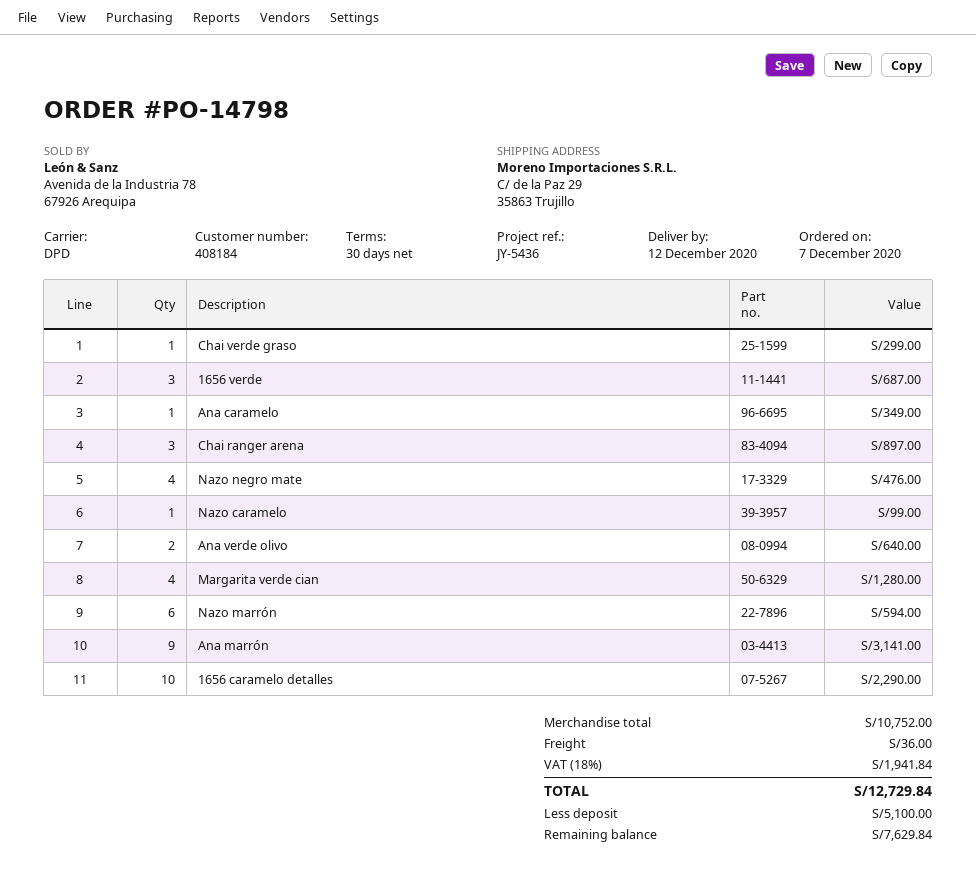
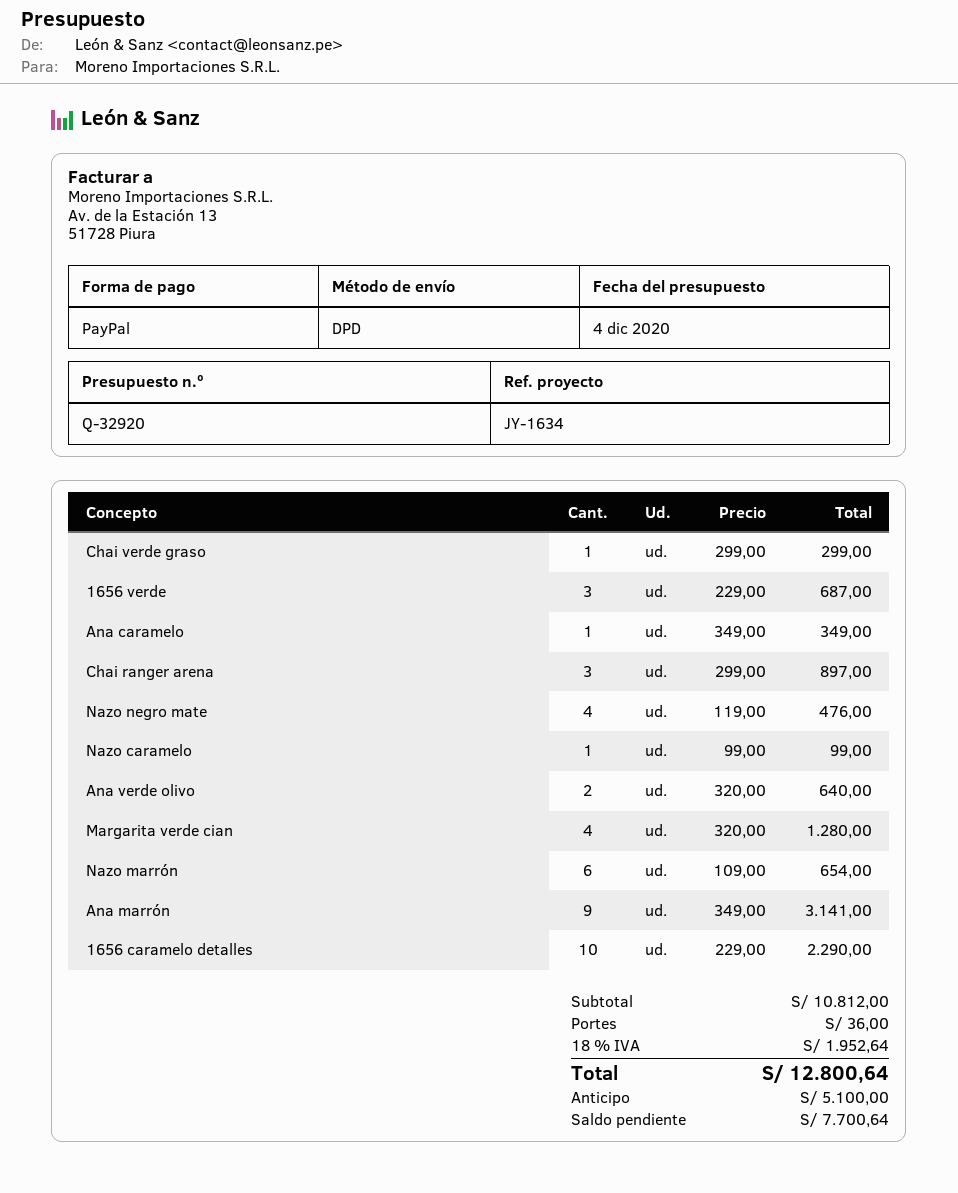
reference: JY-5436 -> JY-1634
Nazo marrón: 6 for 594.00 -> 6 for 654.00
subtotal: 10752.00 -> 10812.00
tax: 18% = 1941.84 -> 18% = 1952.64
total: 12729.84 -> 12800.64
balance: 7629.84 -> 7700.64

